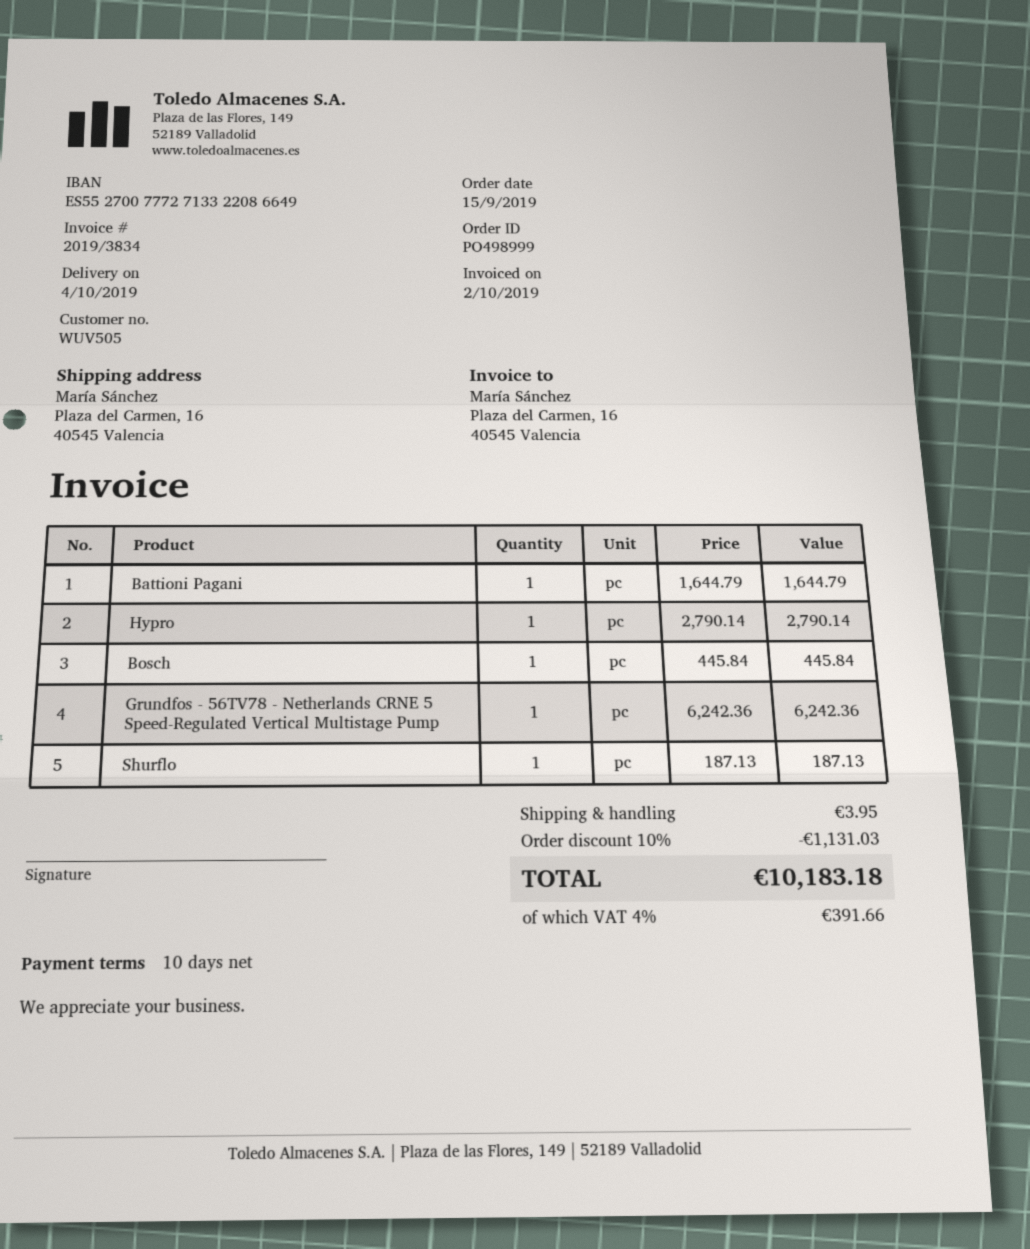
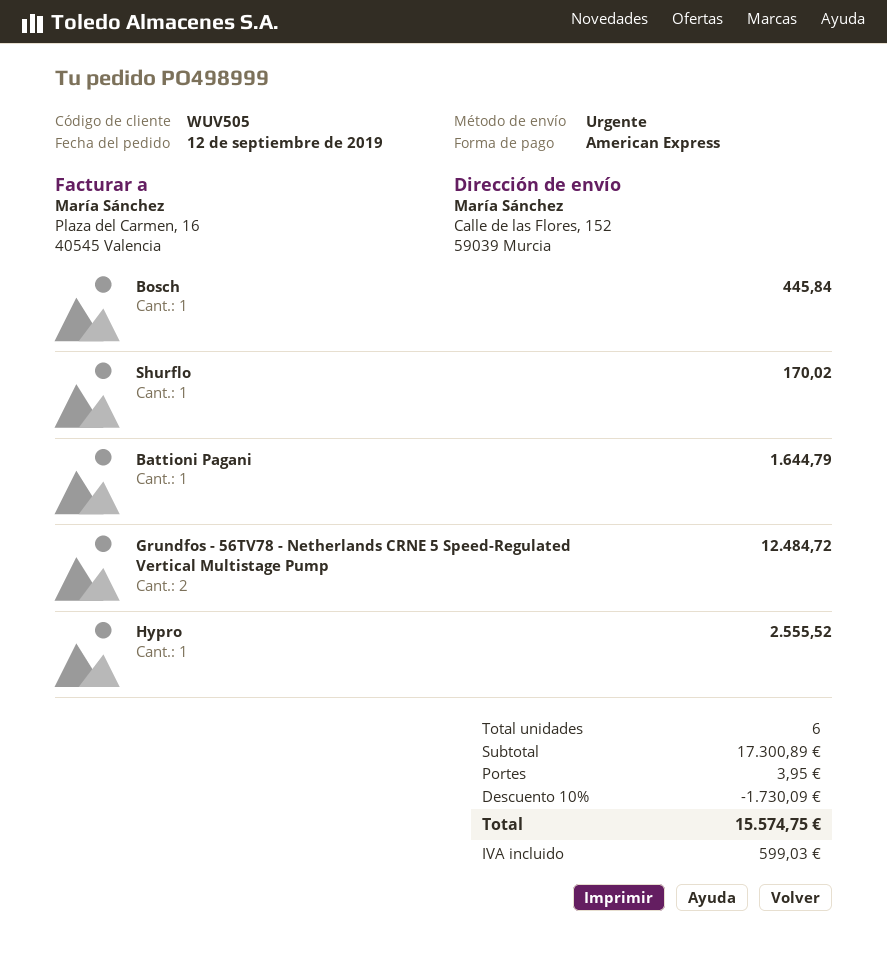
order date: 2019-09-15 -> 2019-09-12
ship to: Plaza del Carmen, 16, 40545 Valencia -> Calle de las Flores, 152, 59039 Murcia
Hypro: 1 for 2790.14 -> 1 for 2555.52
Grundfos - 56TV78 - Netherlands CRNE 5 Speed-Regulated Vertical Multistage Pump: 1 for 6242.36 -> 2 for 12484.72
Shurflo: 1 for 187.13 -> 1 for 170.02
discount: 10% = 1131.03 -> 10% = 1730.09
tax: 391.66 -> 599.03
total: 10183.18 -> 15574.75

